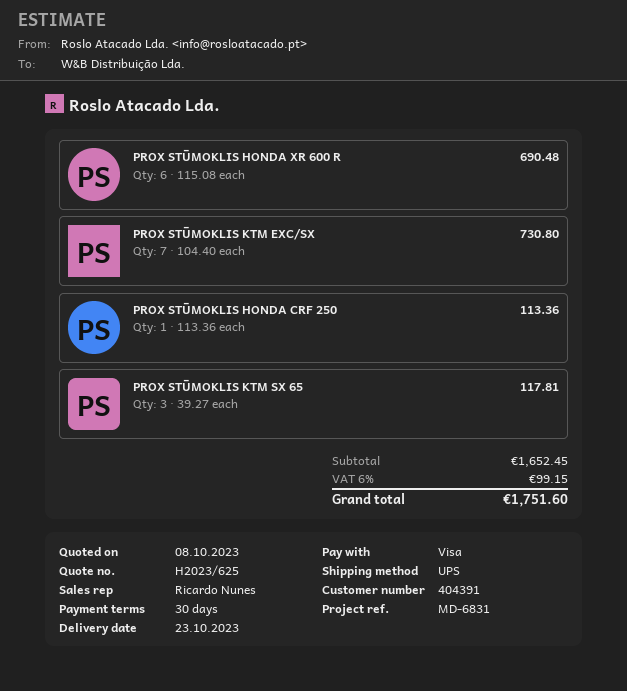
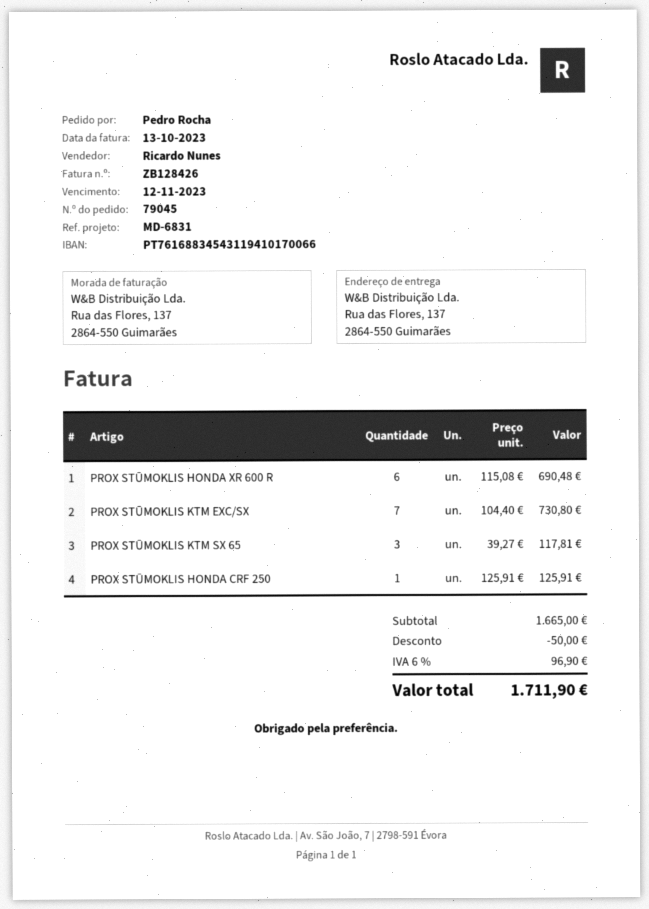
PROX STŪMOKLIS HONDA CRF 250: 1 x 113.36 = 113.36 -> 1 x 125.91 = 125.91
subtotal: 1652.45 -> 1665.00
discount: none -> 50.00
tax: 6% = 99.15 -> 6% = 96.90
total: 1751.60 -> 1711.90

